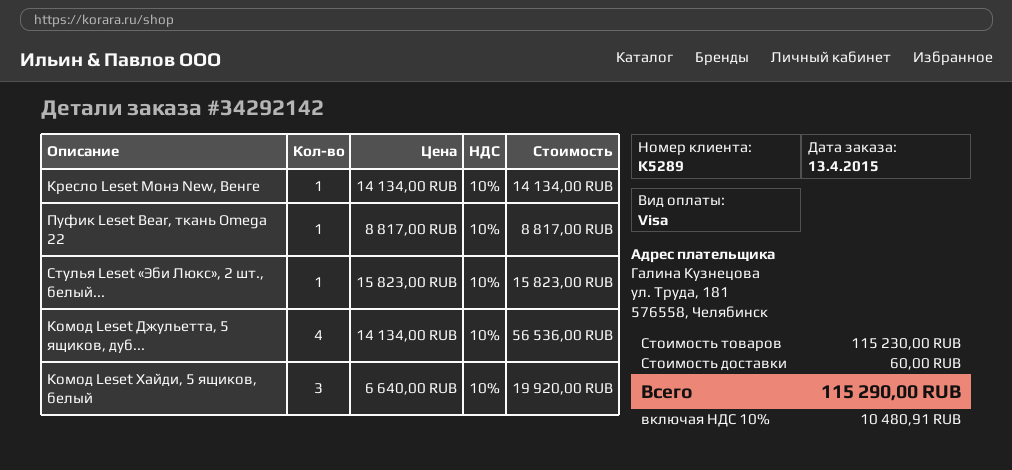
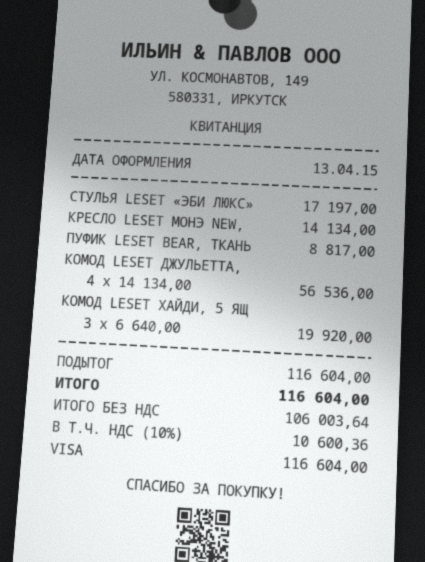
Стулья Leset «Эби Люкс», 2 шт., белый...: 1 x 15823.00 = 15823.00 -> 1 x 17197.00 = 17197.00
subtotal: 115230.00 -> 116604.00
shipping: 60.00 -> none
tax: 10% = 10480.91 -> 10% = 10600.36
total: 115290.00 -> 116604.00

